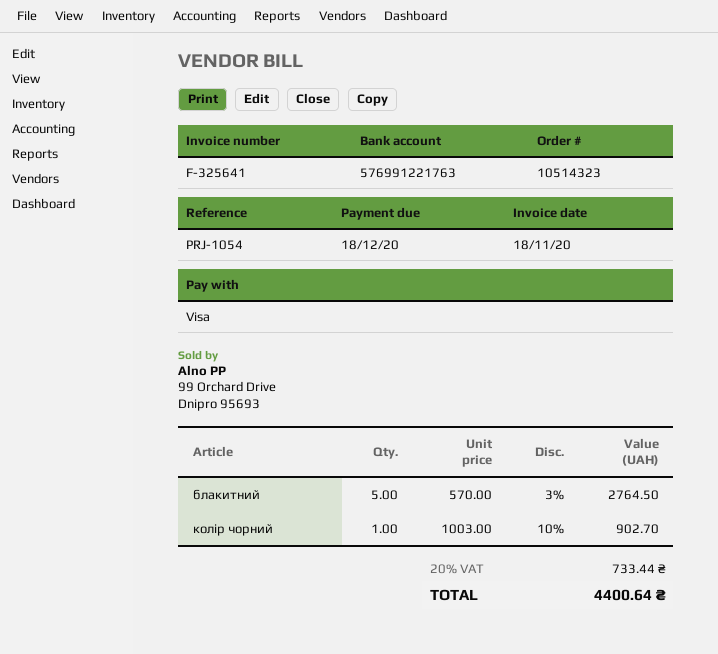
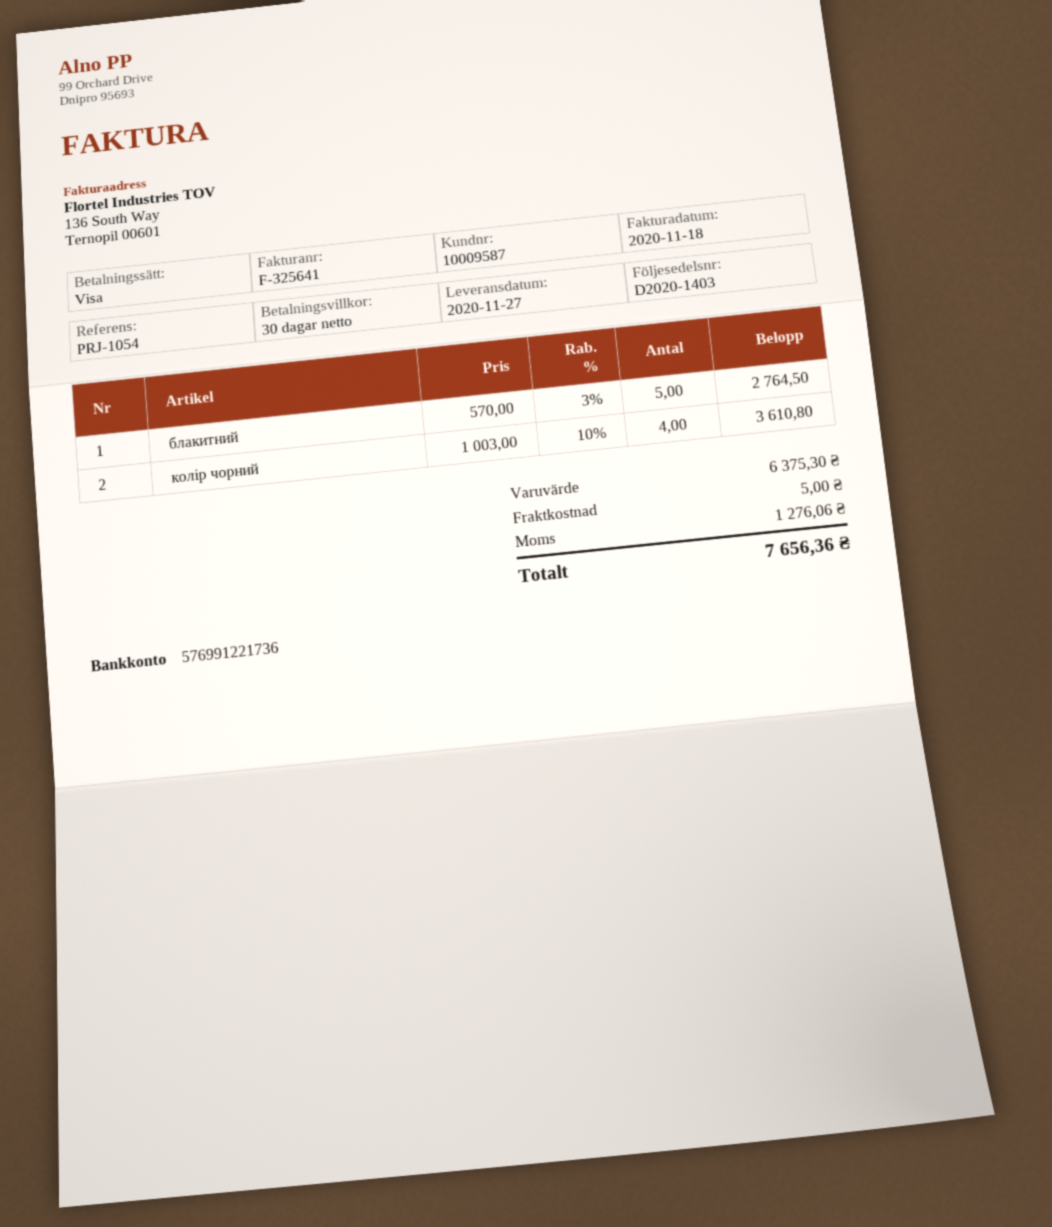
bank account: 576991221763 -> 576991221736
колір чорний: 1 x 1003.00 - 10% = 902.70 -> 4 x 1003.00 - 10% = 3610.80
shipping: none -> 5.00
tax: 733.44 -> 1276.06
total: 4400.64 -> 7656.36

